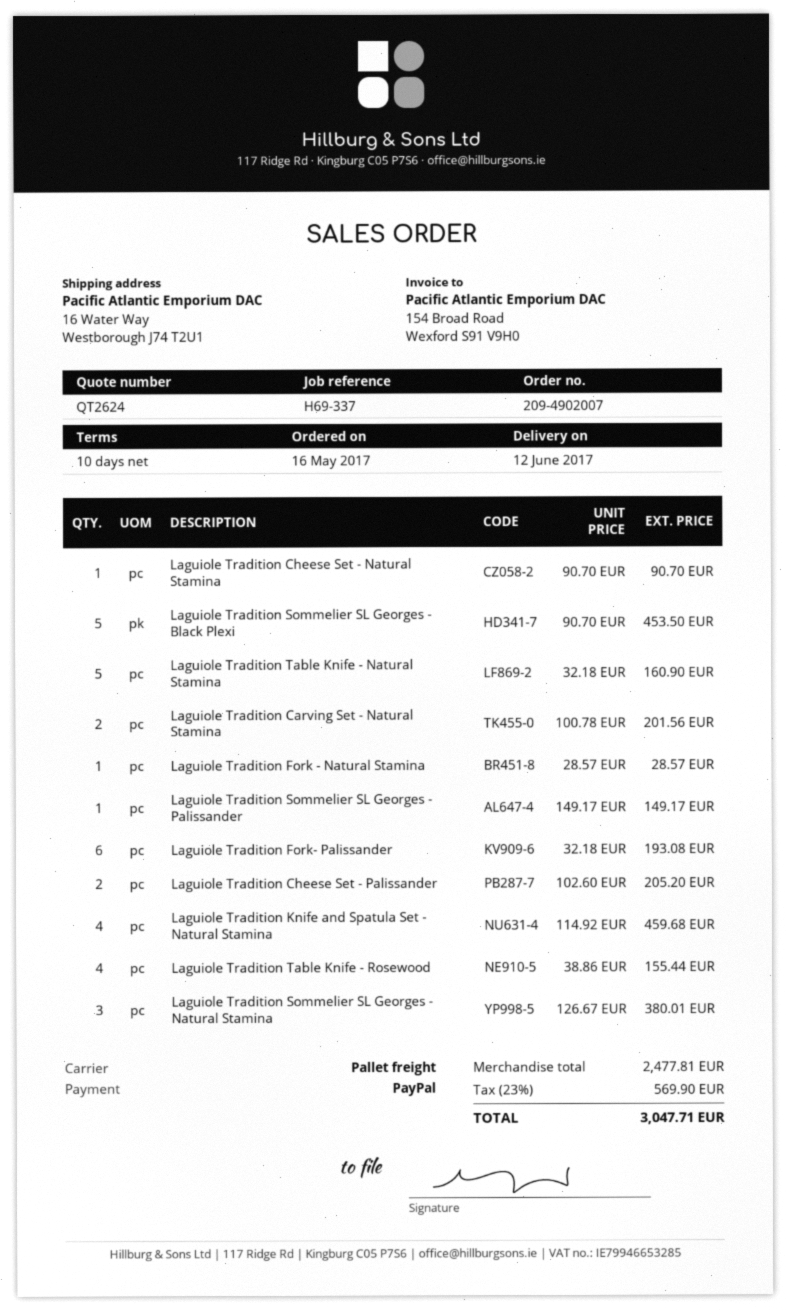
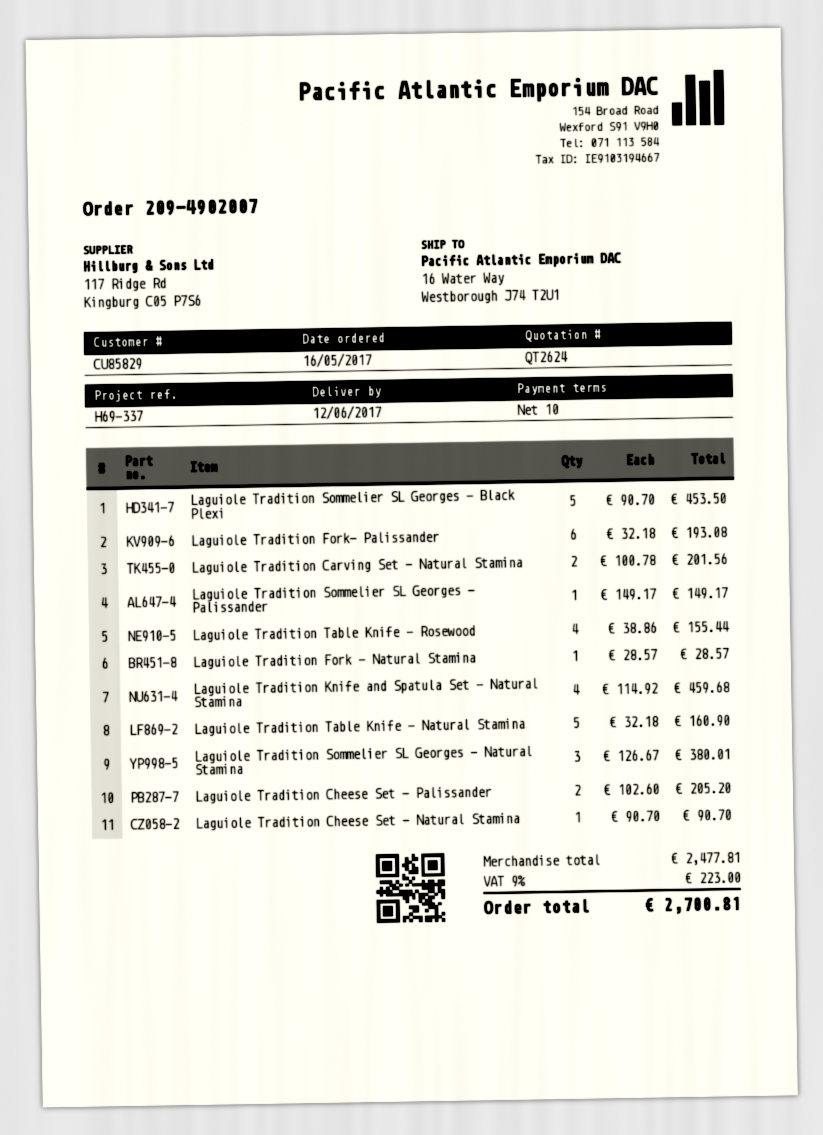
tax: 23% = 569.90 -> 9% = 223.00
total: 3047.71 -> 2700.81

